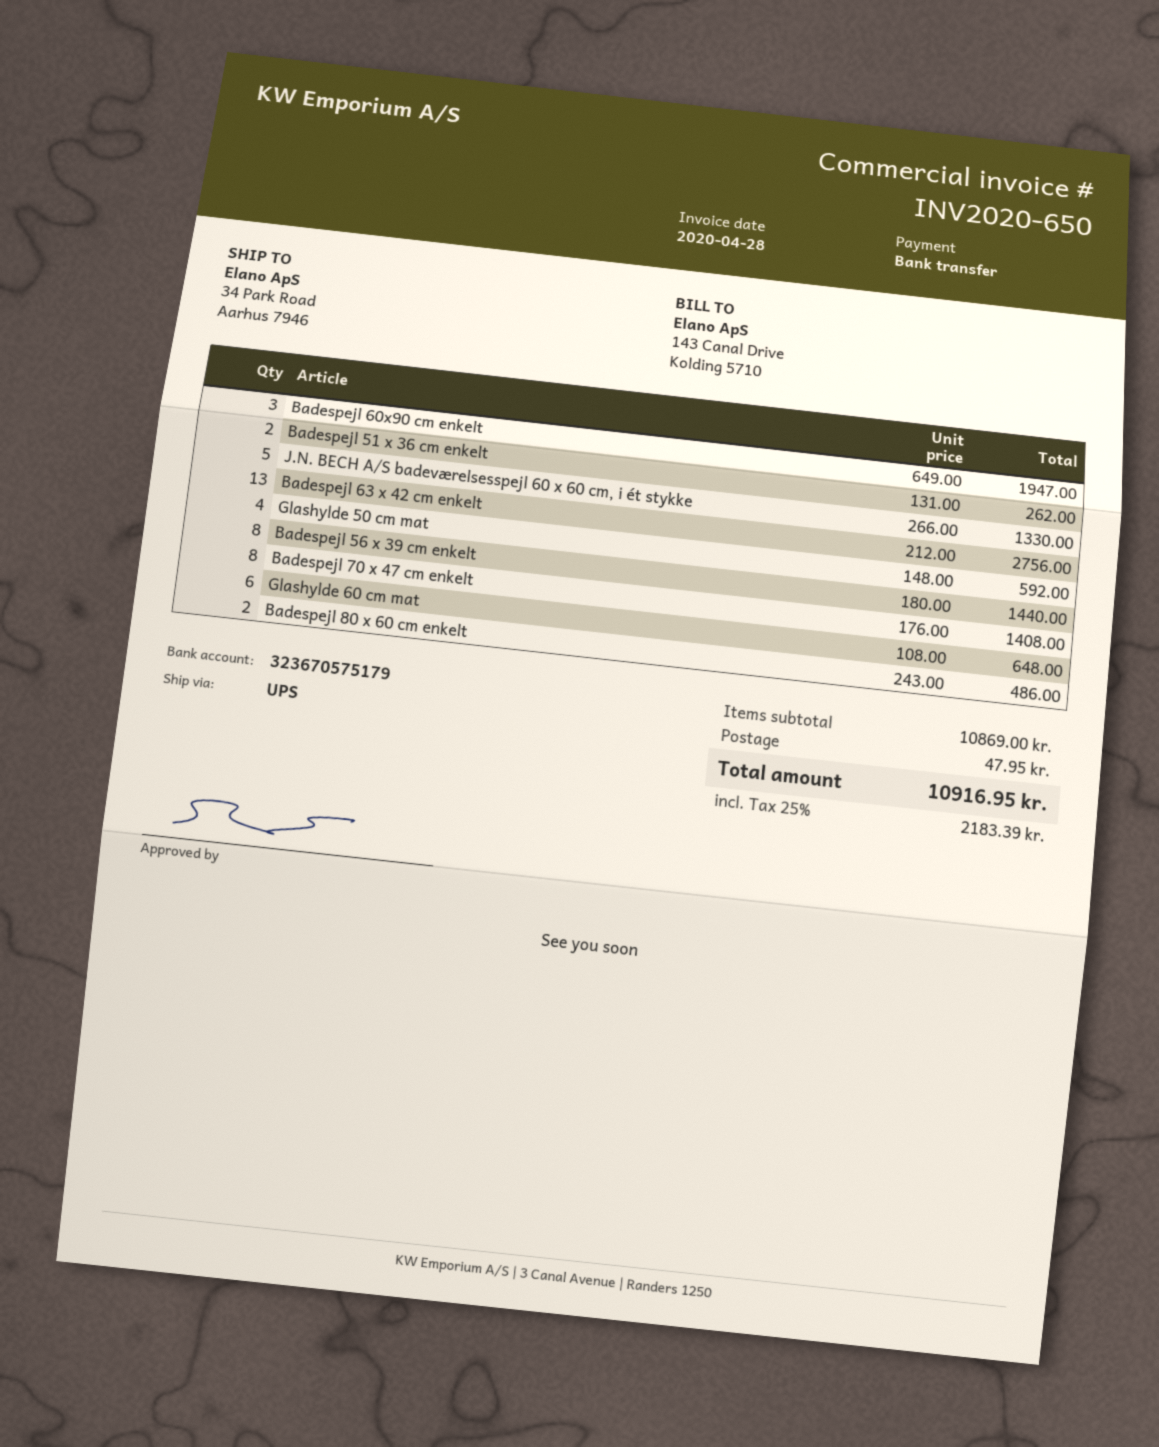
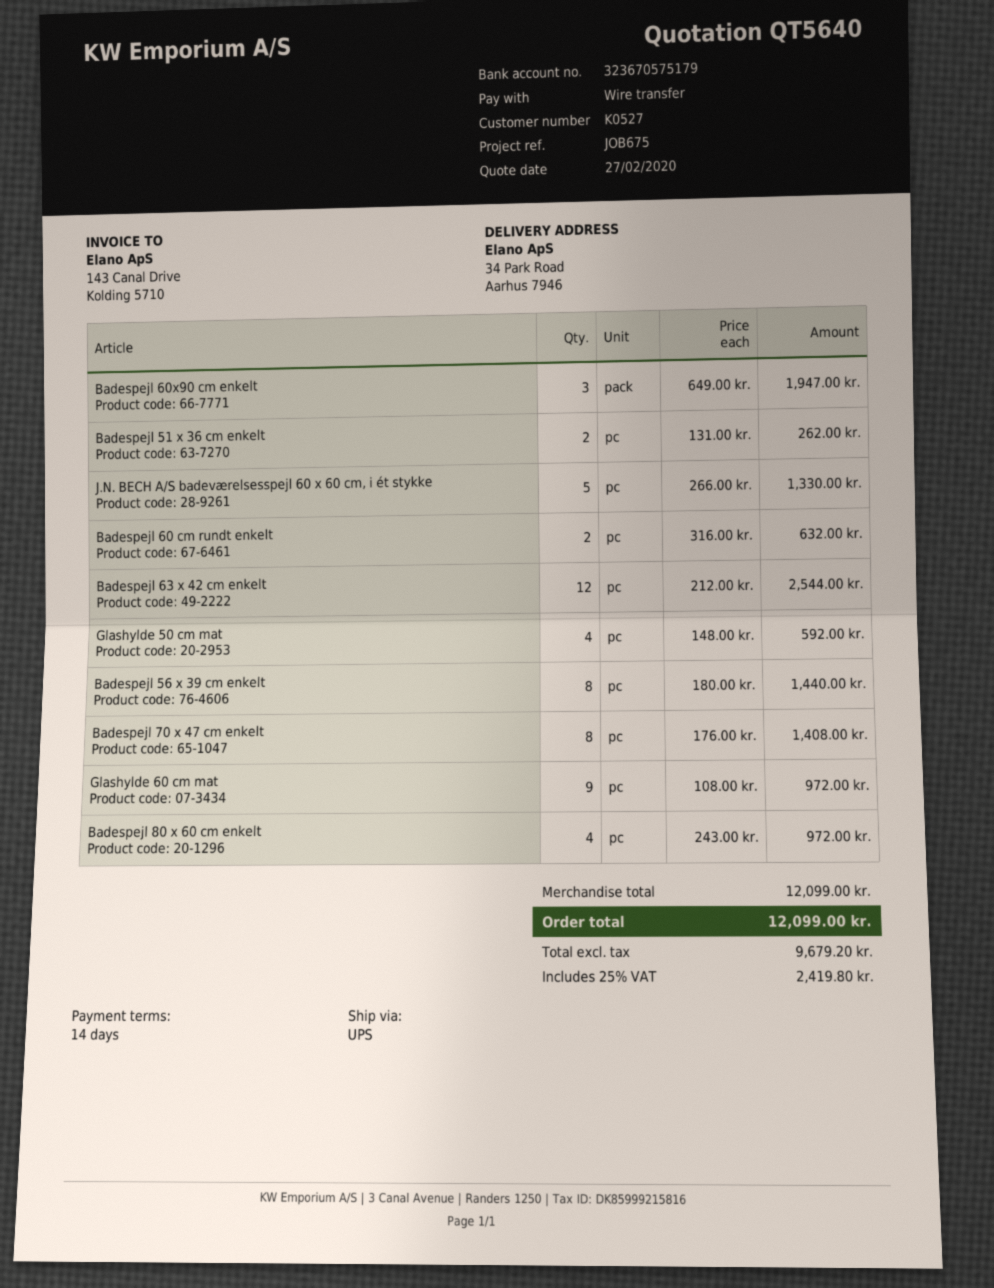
Badespejl 63 x 42 cm enkelt: 13 x 212.00 = 2756.00 -> 12 x 212.00 = 2544.00
Glashylde 60 cm mat: 6 x 108.00 = 648.00 -> 9 x 108.00 = 972.00
Badespejl 80 x 60 cm enkelt: 2 x 243.00 = 486.00 -> 4 x 243.00 = 972.00
Badespejl 60 cm rundt enkelt: none -> 2 x 316.00 = 632.00
subtotal: 10869.00 -> 12099.00
shipping: 47.95 -> none
tax: 25% = 2183.39 -> 25% = 2419.80
total: 10916.95 -> 12099.00

